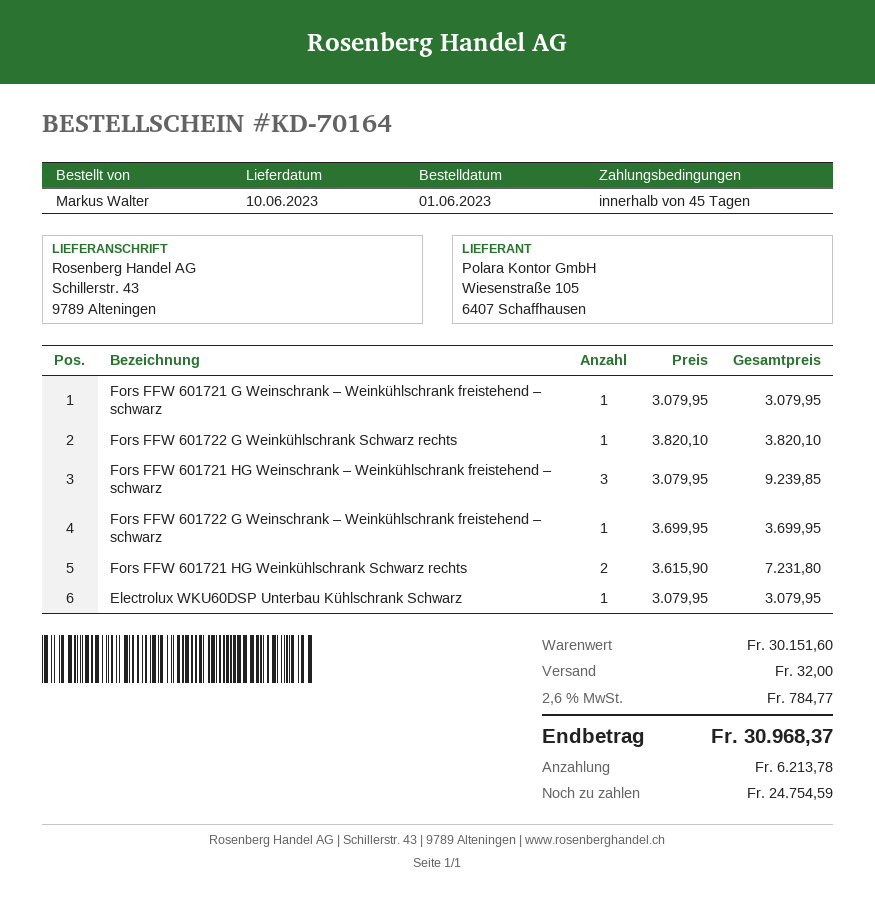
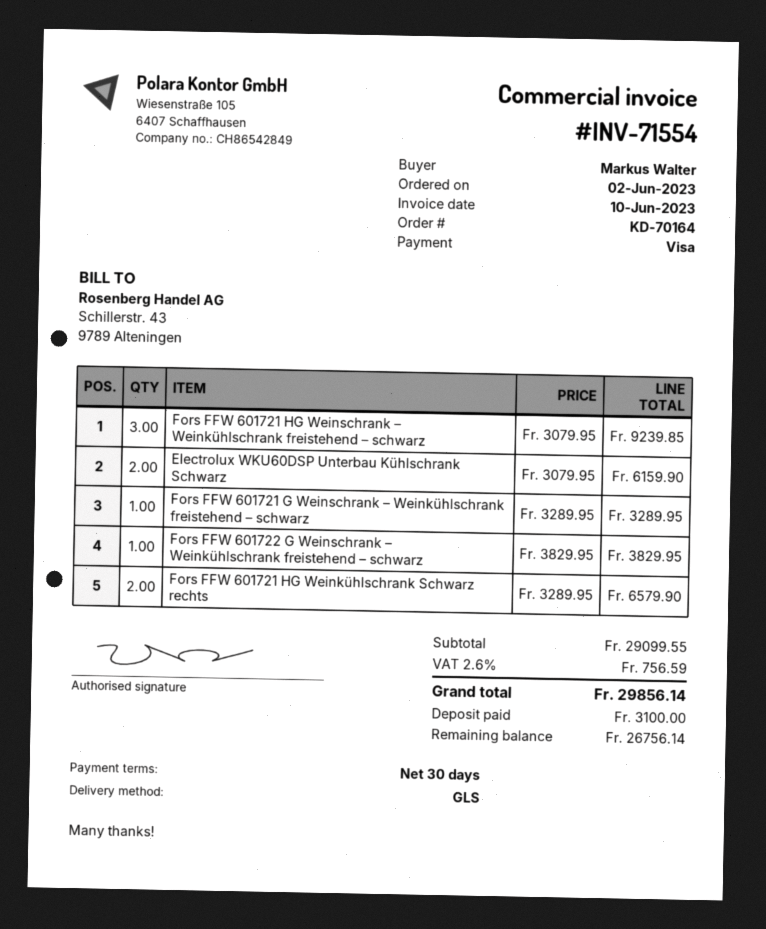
order date: 2023-06-01 -> 2023-06-02
payment terms: 45 days -> 30 days
Fors FFW 601721 G Weinschrank – Weinkühlschrank freistehend – schwarz: 1 x 3079.95 = 3079.95 -> 1 x 3289.95 = 3289.95
Fors FFW 601722 G Weinkühlschrank Schwarz rechts: 1 x 3820.10 = 3820.10 -> none
Fors FFW 601722 G Weinschrank – Weinkühlschrank freistehend – schwarz: 1 x 3699.95 = 3699.95 -> 1 x 3829.95 = 3829.95
Fors FFW 601721 HG Weinkühlschrank Schwarz rechts: 2 x 3615.90 = 7231.80 -> 2 x 3289.95 = 6579.90
Electrolux WKU60DSP Unterbau Kühlschrank Schwarz: 1 x 3079.95 = 3079.95 -> 2 x 3079.95 = 6159.90
subtotal: 30151.60 -> 29099.55
shipping: 32.00 -> none
tax: 2.6% = 784.77 -> 2.6% = 756.59
total: 30968.37 -> 29856.14
deposit: 6213.78 -> 3100.00
balance: 24754.59 -> 26756.14

